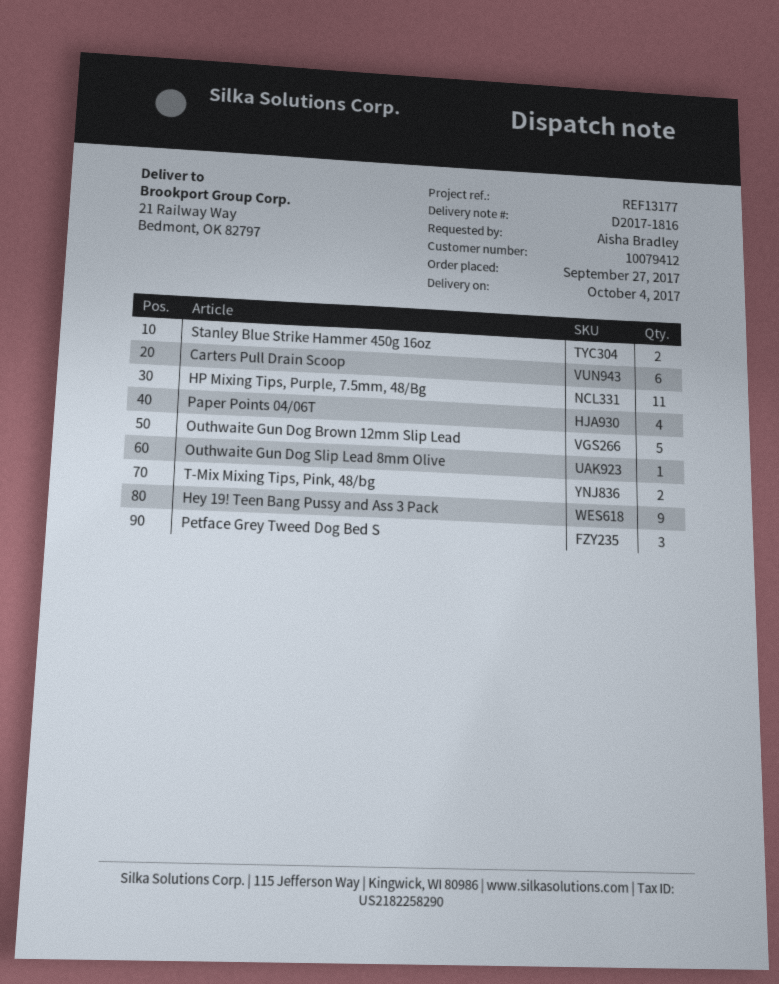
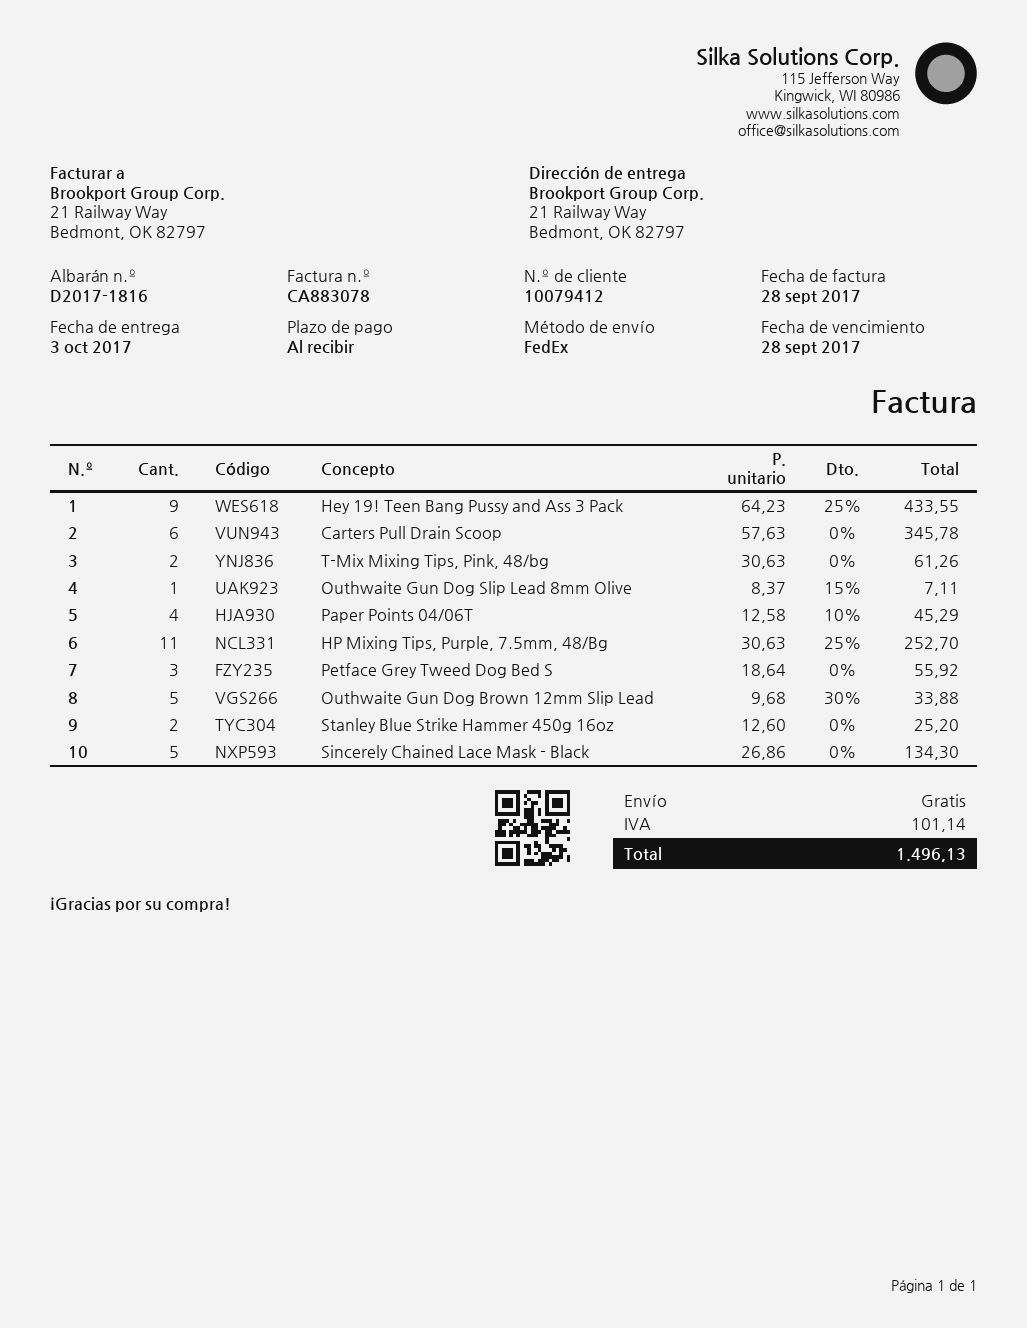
delivery date: 2017-10-04 -> 2017-10-03
Sincerely Chained Lace Mask - Black: none -> 5

